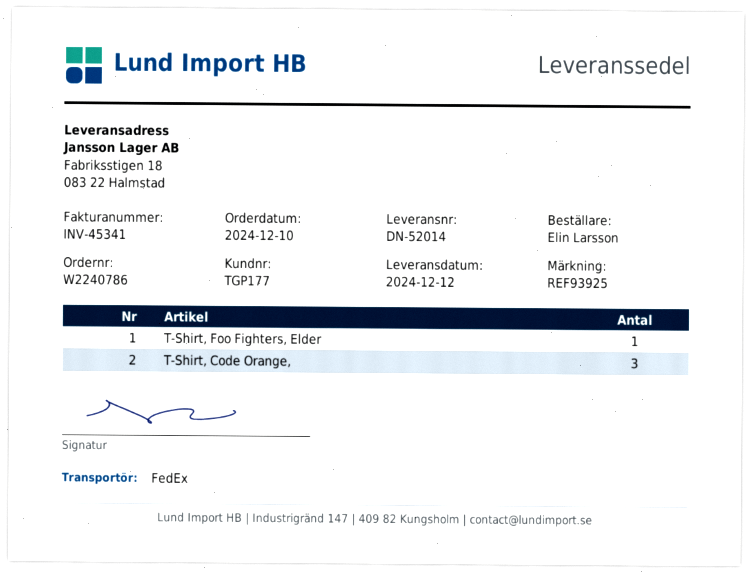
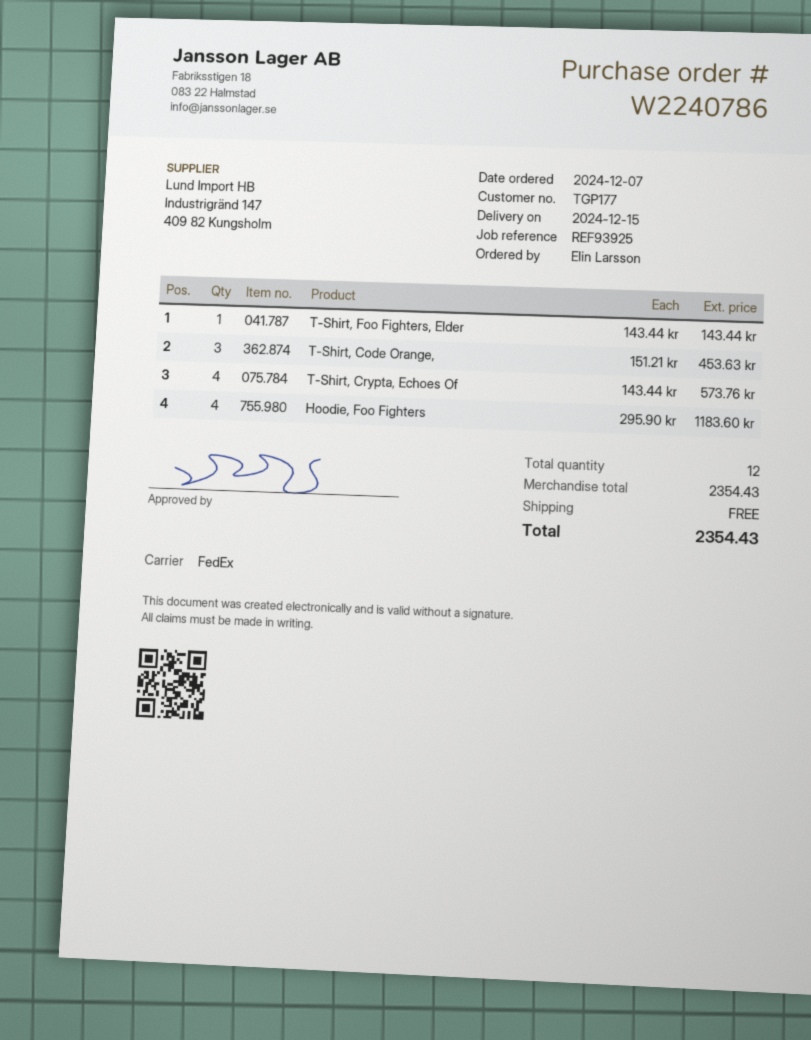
order date: 2024-12-10 -> 2024-12-07
delivery date: 2024-12-12 -> 2024-12-15
T-Shirt, Crypta, Echoes Of: none -> 4
Hoodie, Foo Fighters: none -> 4

